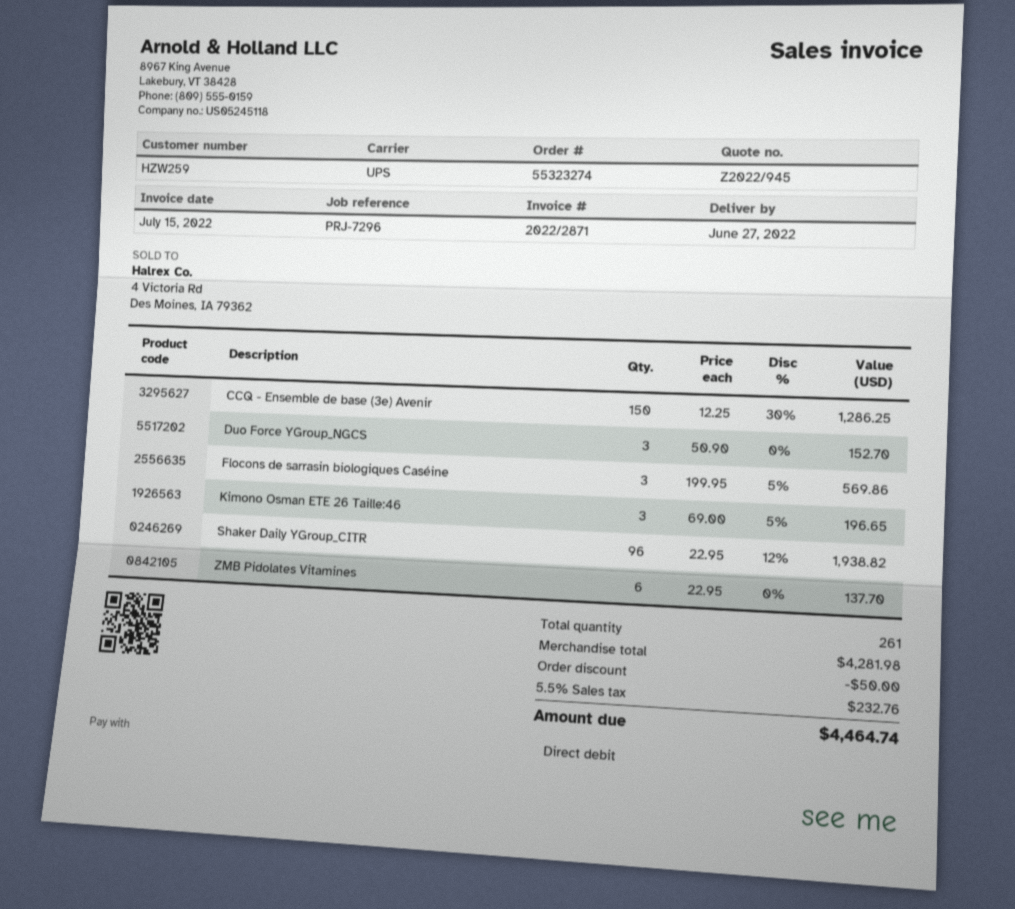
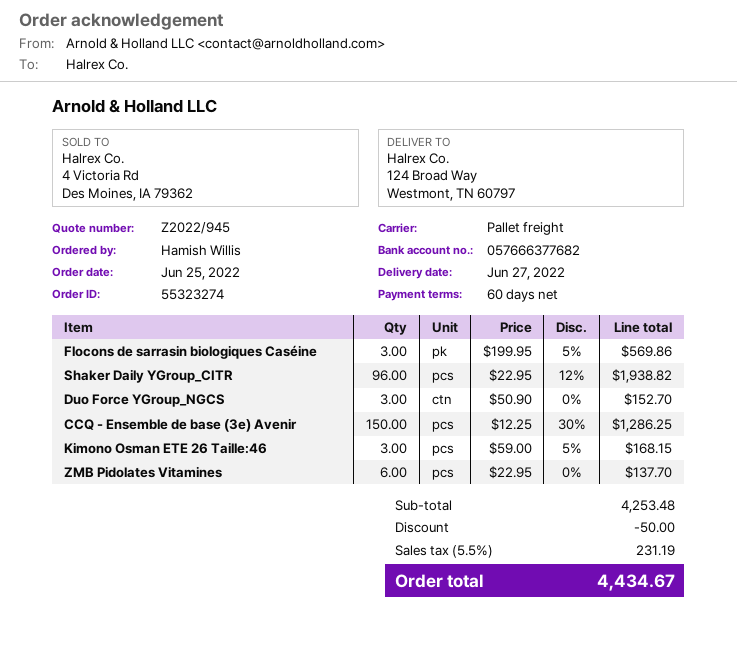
shipping method: UPS -> pallet freight
Kimono Osman ETE 26 Taille:46: 3 x 69.00 - 5% = 196.65 -> 3 x 59.00 - 5% = 168.15
subtotal: 4281.98 -> 4253.48
tax: 5.5% = 232.76 -> 5.5% = 231.19
total: 4464.74 -> 4434.67

